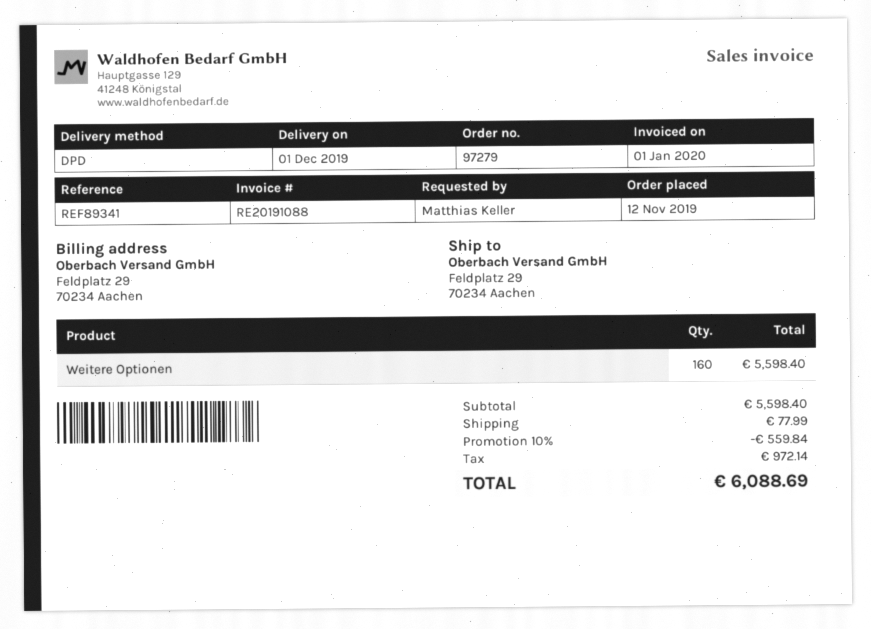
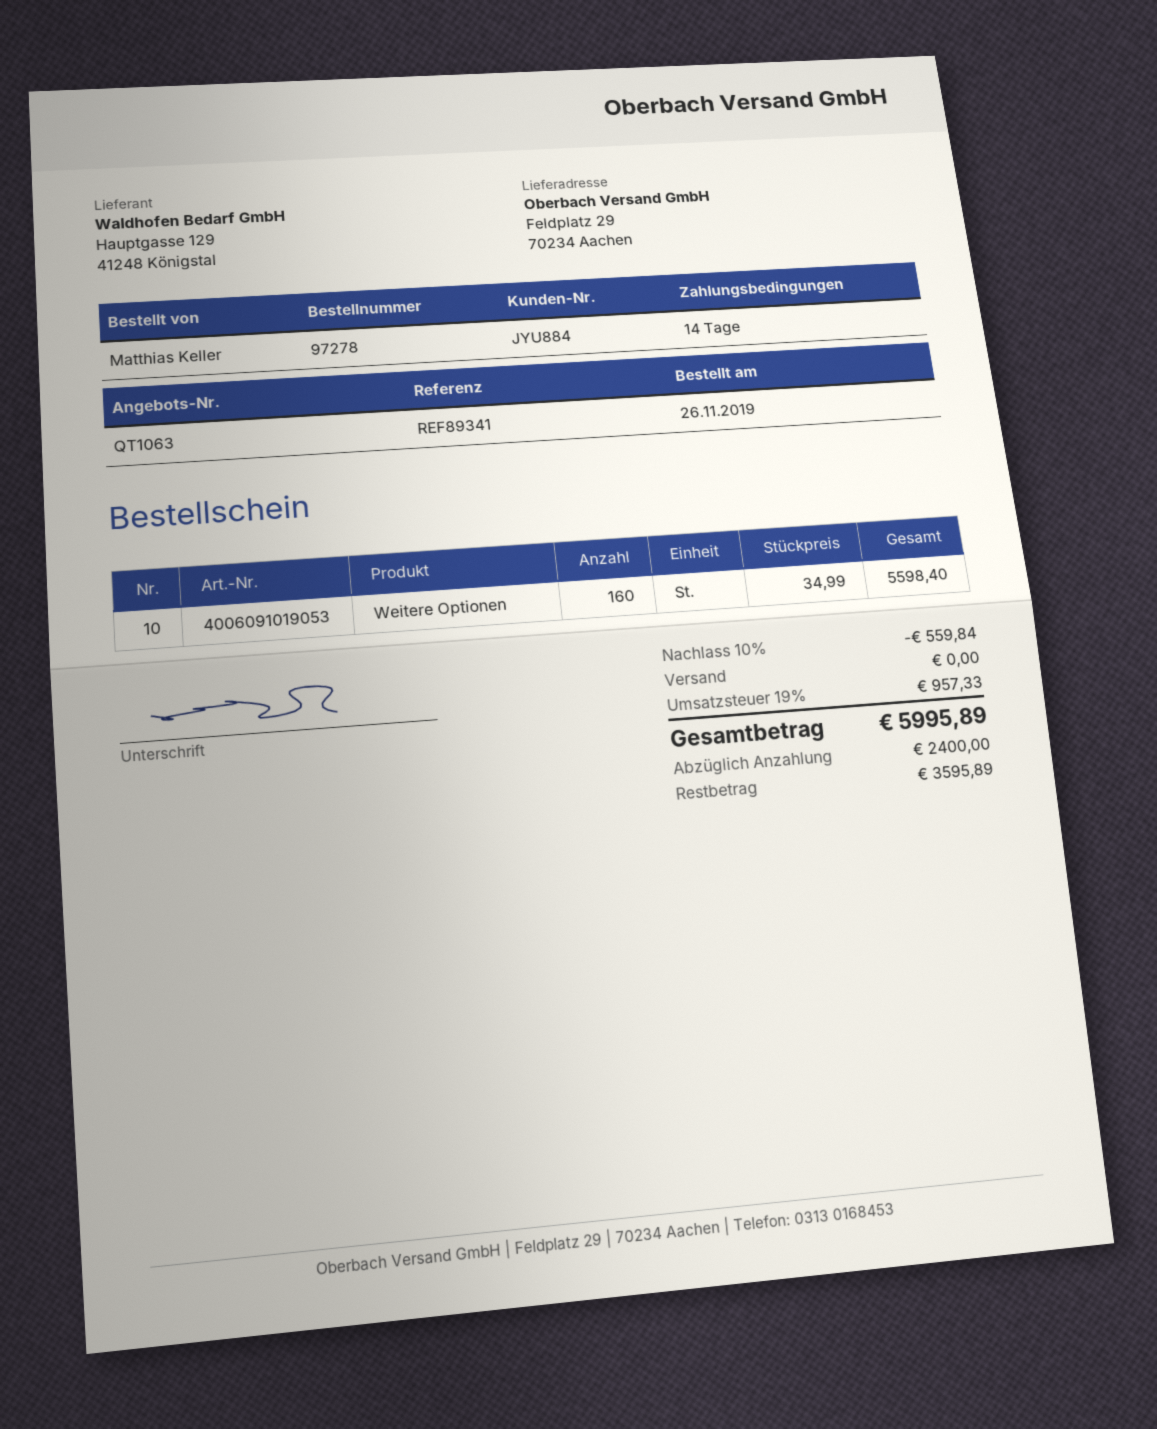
order number: 97279 -> 97278
order date: 2019-11-12 -> 2019-11-26
shipping: 77.99 -> 0.00
tax: 972.14 -> 957.33
total: 6088.69 -> 5995.89

